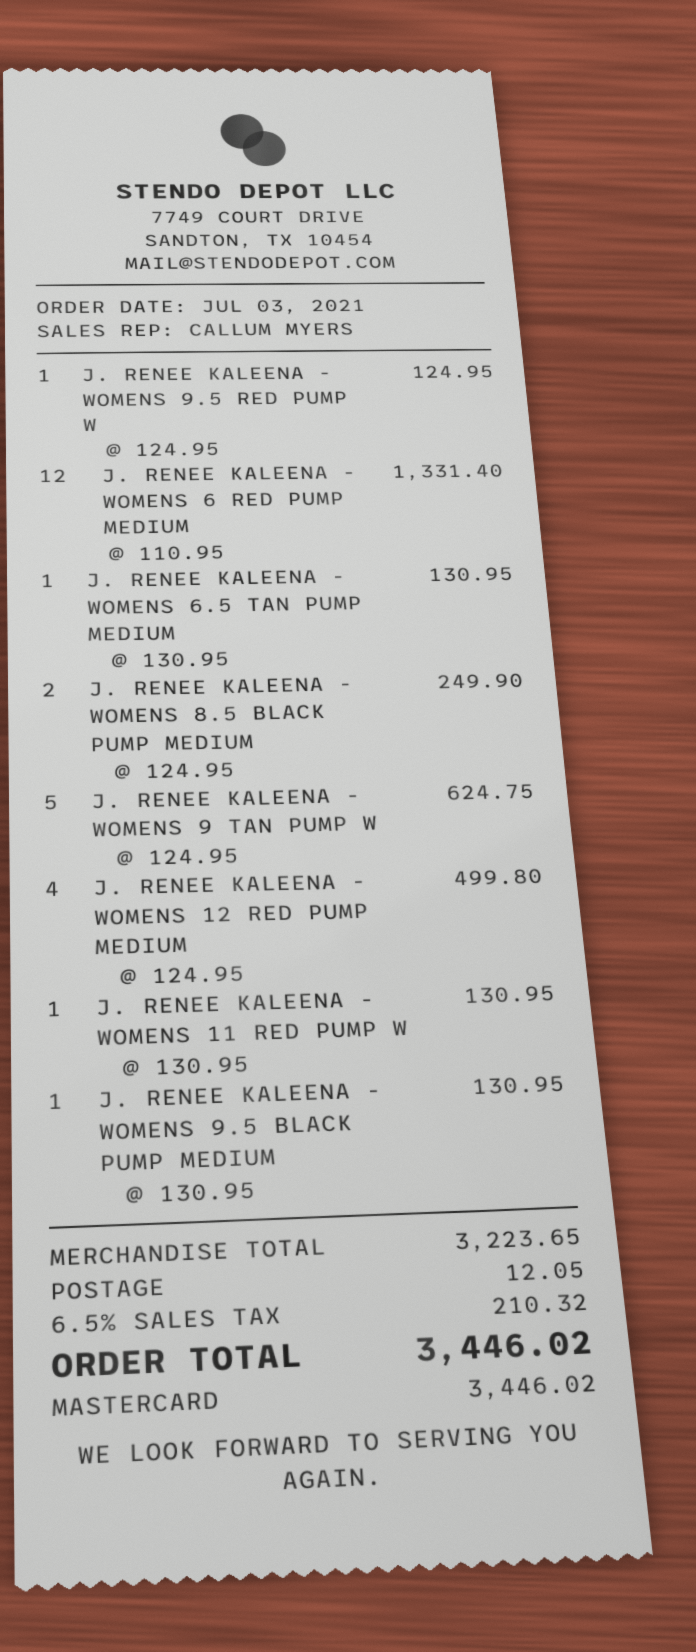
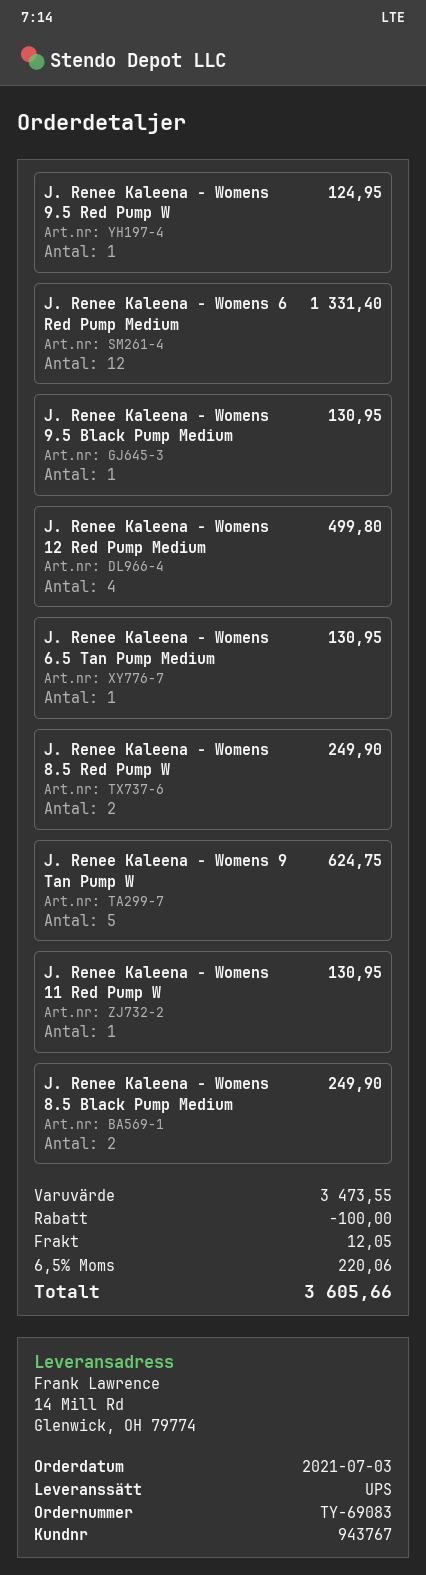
J. Renee Kaleena - Womens 8.5 Red Pump W: none -> 2 for 249.90
subtotal: 3223.65 -> 3473.55
discount: none -> 100.00
tax: 6.5% = 210.32 -> 6.5% = 220.06
total: 3446.02 -> 3605.66

